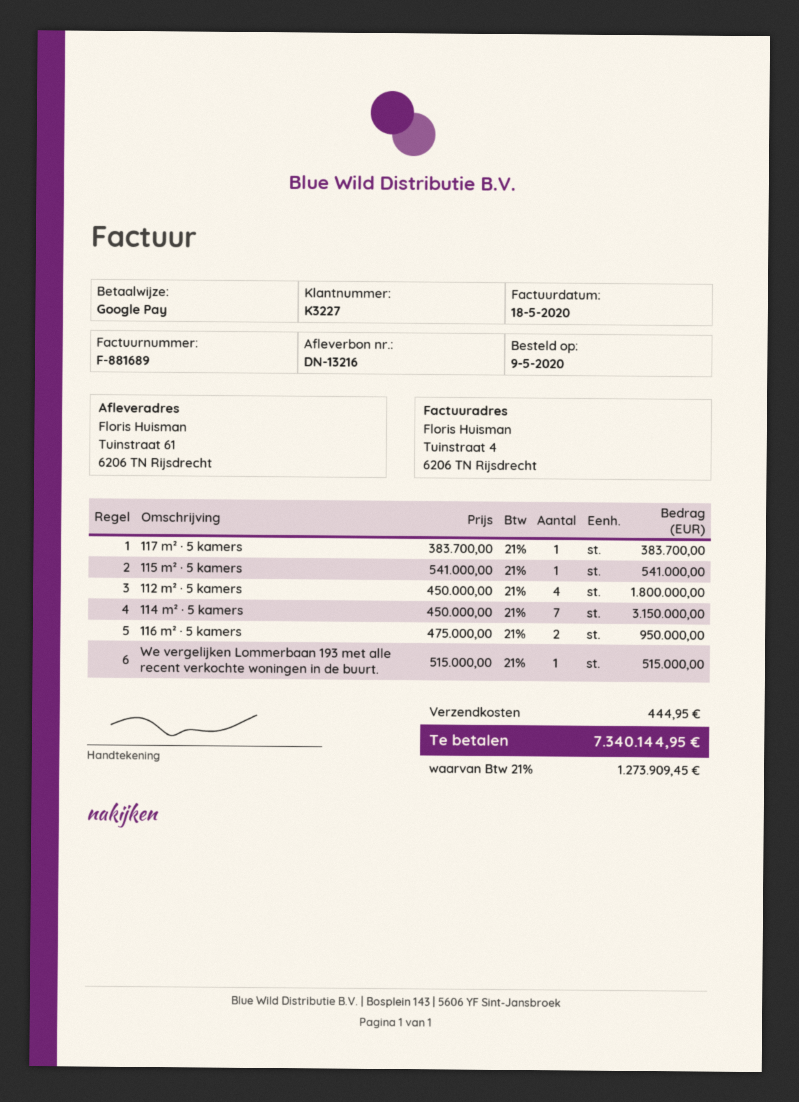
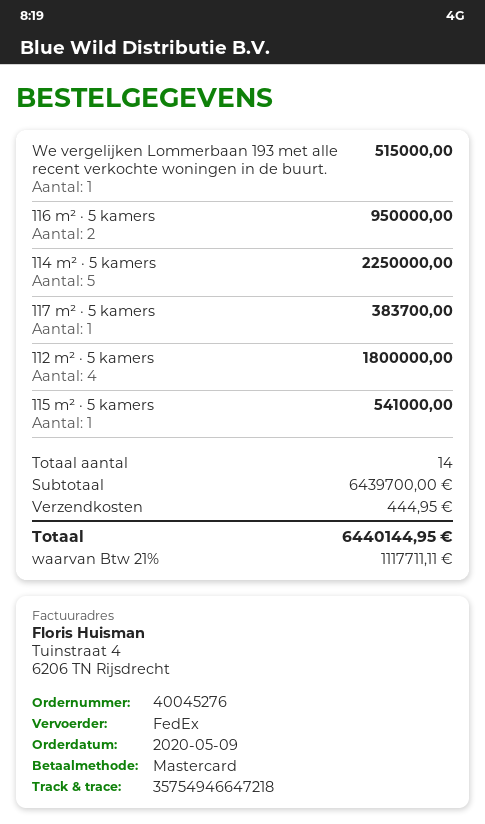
payment method: Google Pay -> Mastercard
114 m² · 5 kamers: 7 for 3150000.00 -> 5 for 2250000.00
tax: 21% = 1273909.45 -> 21% = 1117711.11
total: 7340144.95 -> 6440144.95

